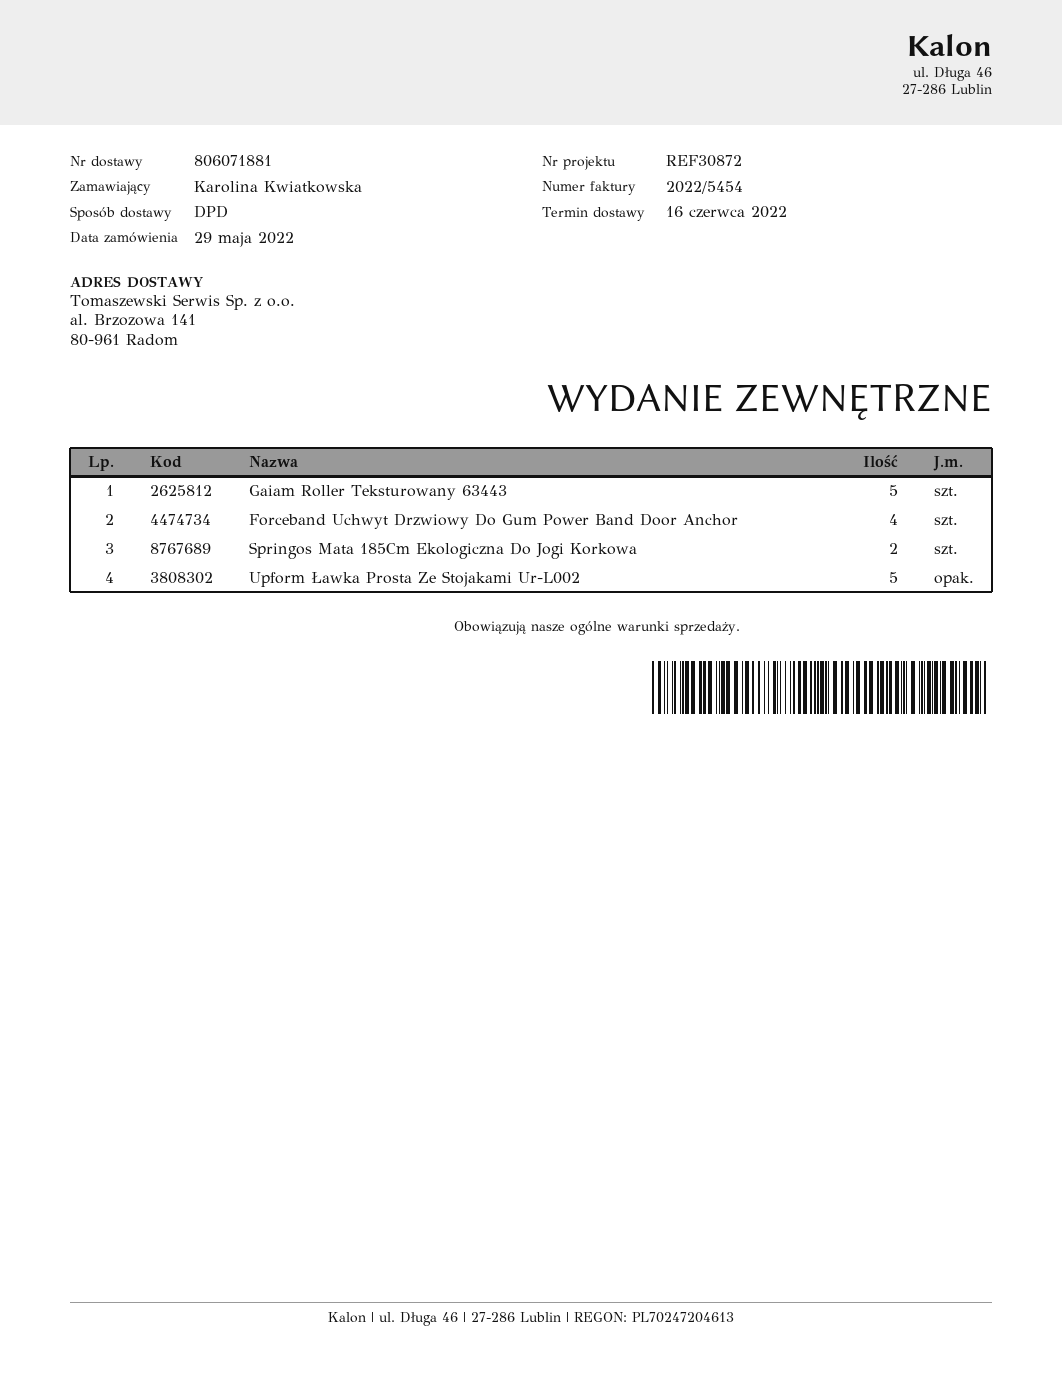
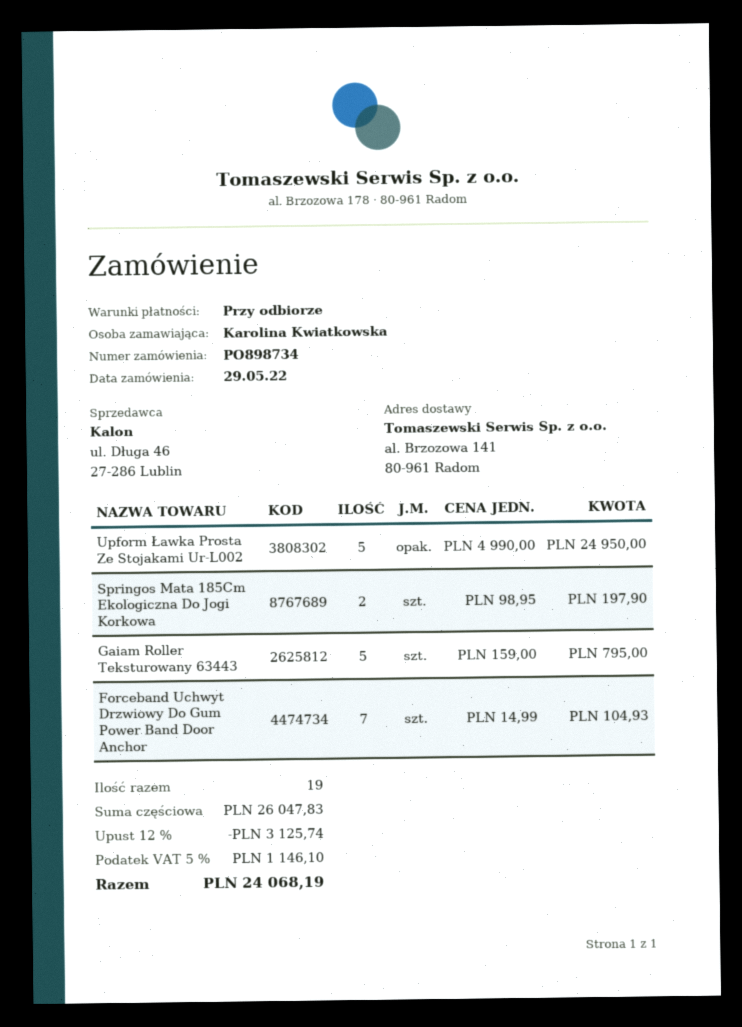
Forceband Uchwyt Drzwiowy Do Gum Power Band Door Anchor: 4 -> 7

